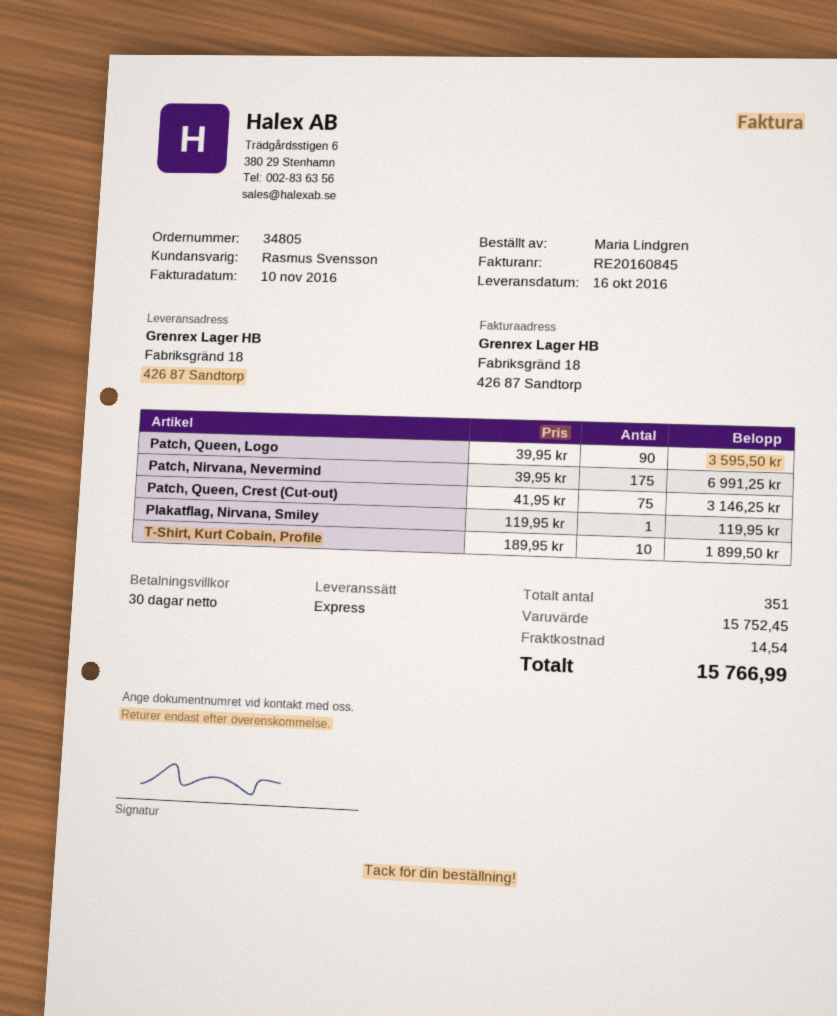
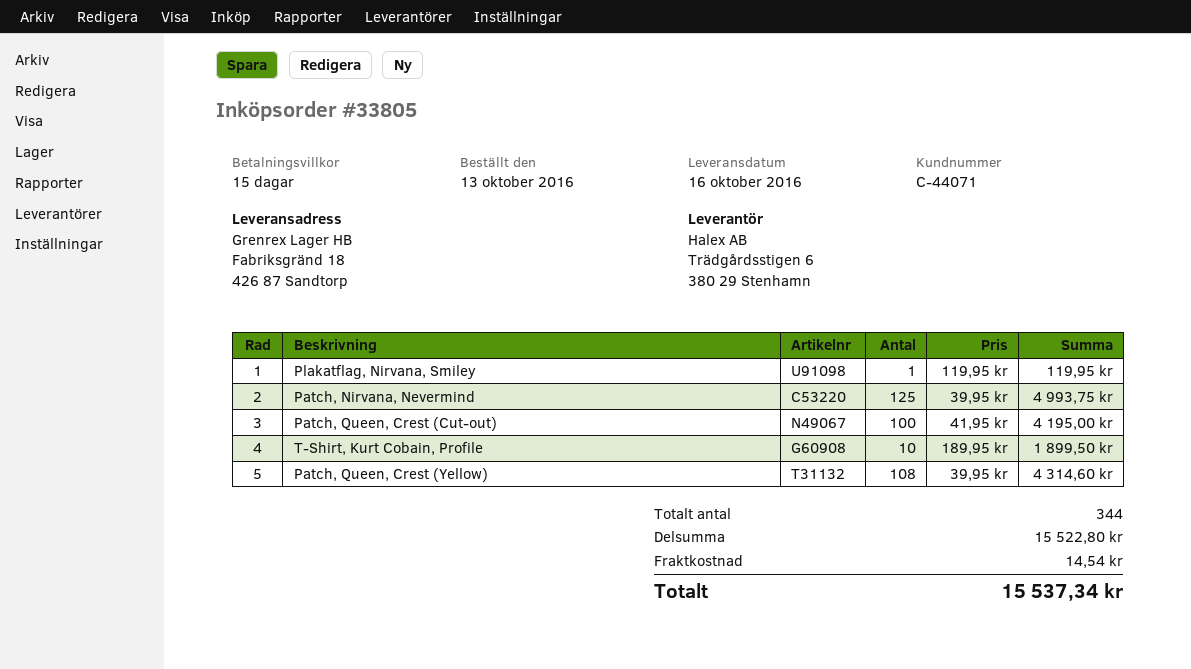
order number: 34805 -> 33805
payment terms: 30 days -> 15 days
Patch, Queen, Logo: 90 x 39.95 = 3595.50 -> none
Patch, Nirvana, Nevermind: 175 x 39.95 = 6991.25 -> 125 x 39.95 = 4993.75
Patch, Queen, Crest (Cut-out): 75 x 41.95 = 3146.25 -> 100 x 41.95 = 4195.00
Patch, Queen, Crest (Yellow): none -> 108 x 39.95 = 4314.60
total quantity: 351 -> 344
subtotal: 15752.45 -> 15522.80
total: 15766.99 -> 15537.34

